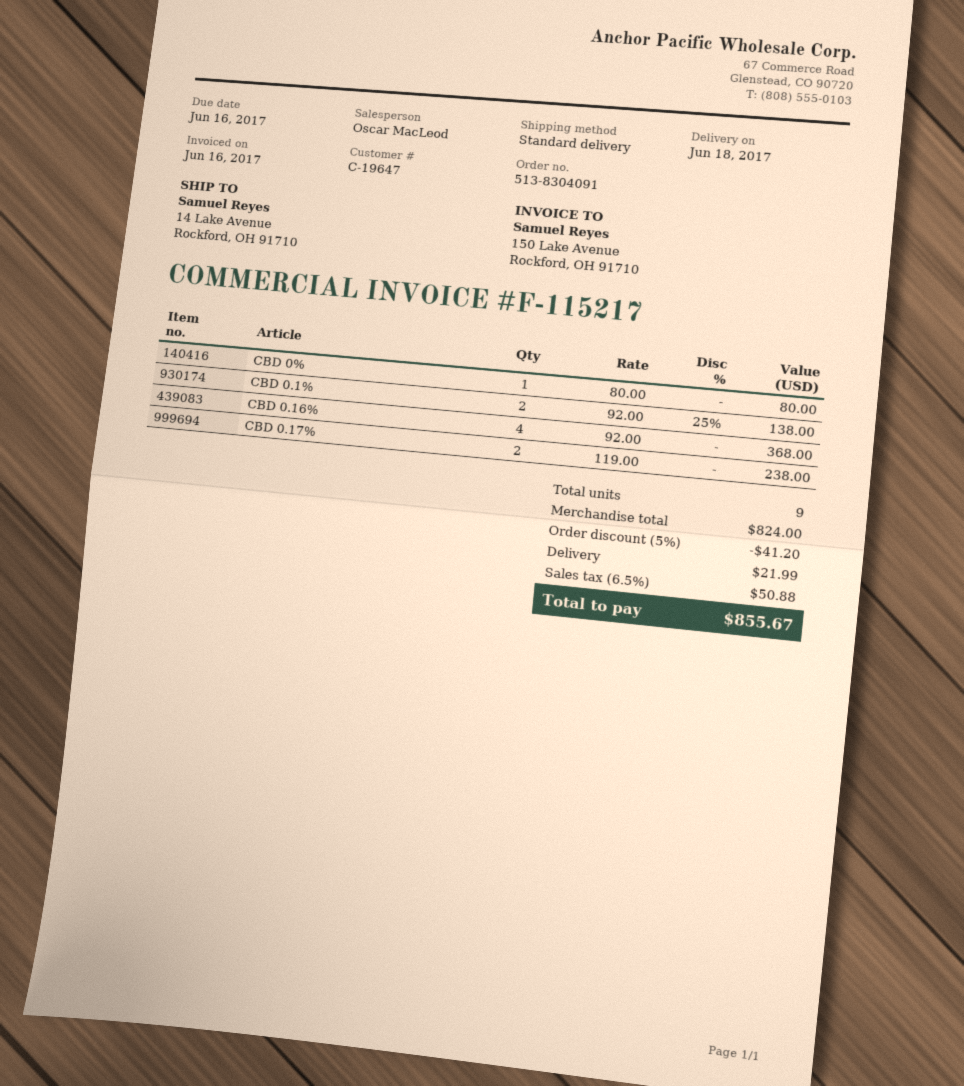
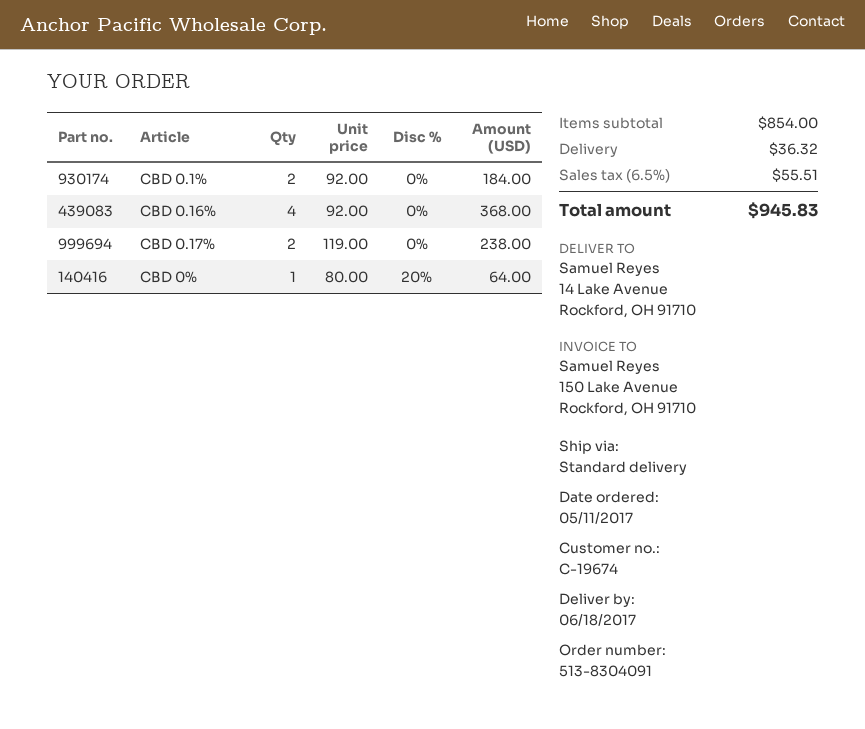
customer number: C-19647 -> C-19674
CBD 0%: 1 x 80.00 = 80.00 -> 1 x 80.00 - 20% = 64.00
CBD 0.1%: 2 x 92.00 - 25% = 138.00 -> 2 x 92.00 = 184.00
subtotal: 824.00 -> 854.00
discount: 5% = 41.20 -> none
shipping: 21.99 -> 36.32
tax: 6.5% = 50.88 -> 6.5% = 55.51
total: 855.67 -> 945.83

